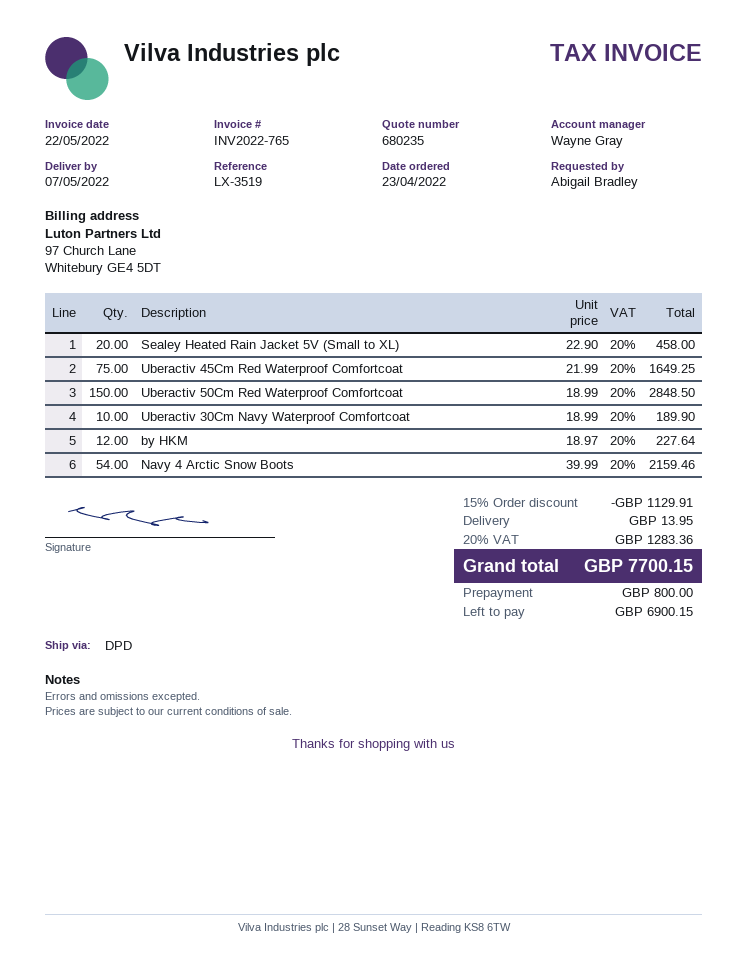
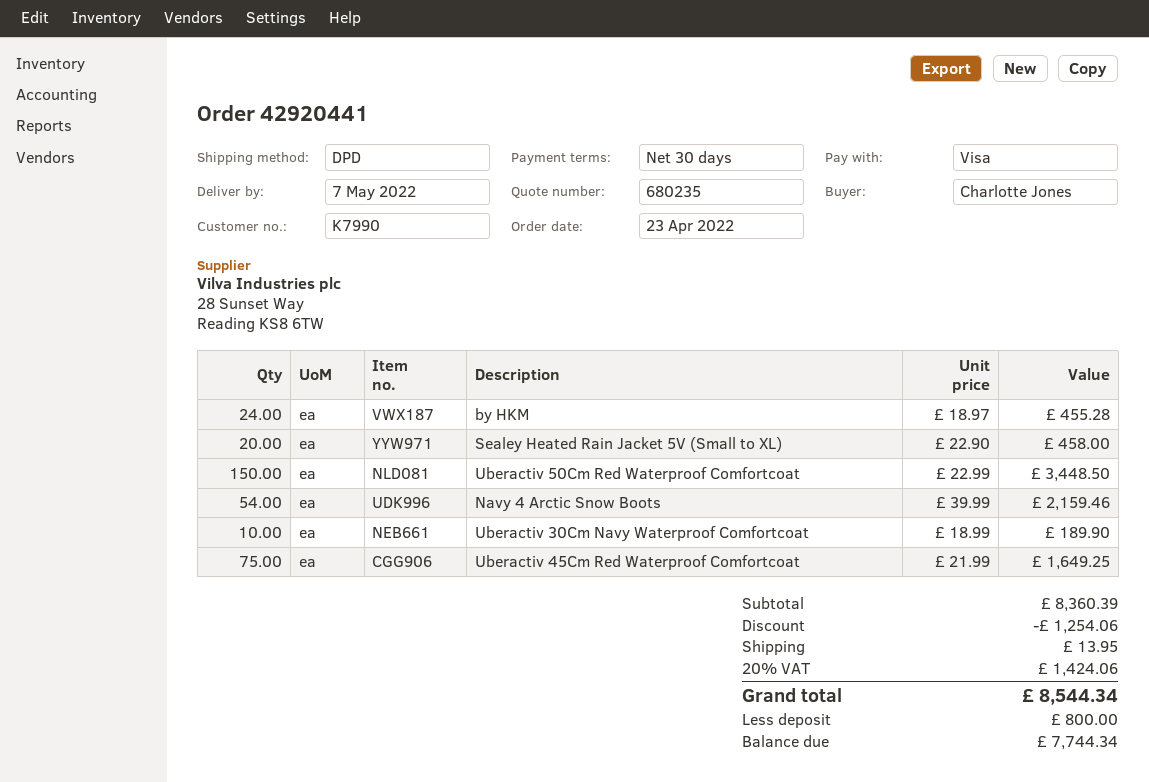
ordered by: Abigail Bradley -> Charlotte Jones
Uberactiv 50Cm Red Waterproof Comfortcoat: 150 x 18.99 = 2848.50 -> 150 x 22.99 = 3448.50
by HKM: 12 x 18.97 = 227.64 -> 24 x 18.97 = 455.28
discount: 1129.91 -> 1254.06
tax: 20% = 1283.36 -> 20% = 1424.06
total: 7700.15 -> 8544.34
balance: 6900.15 -> 7744.34

